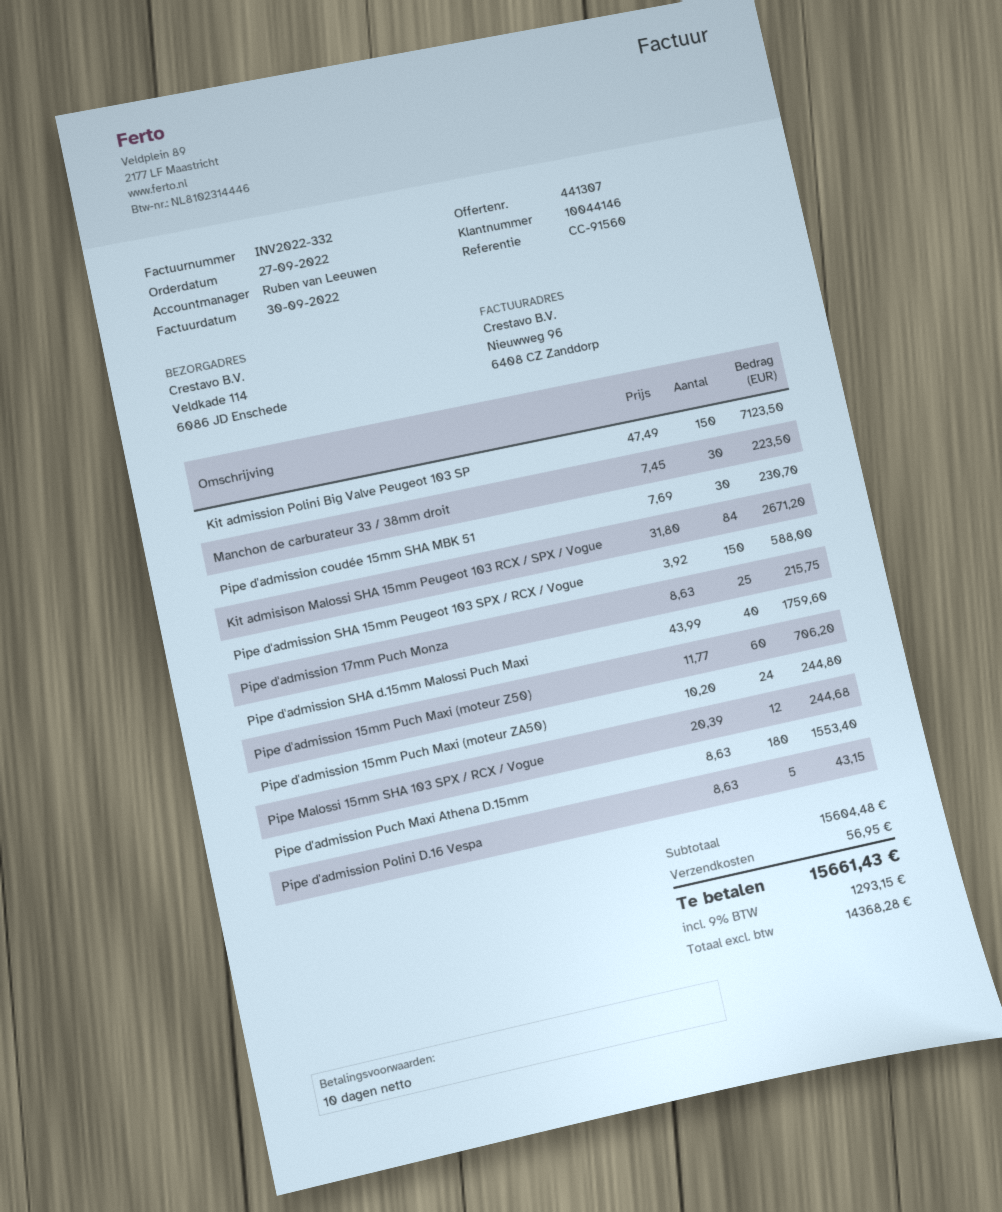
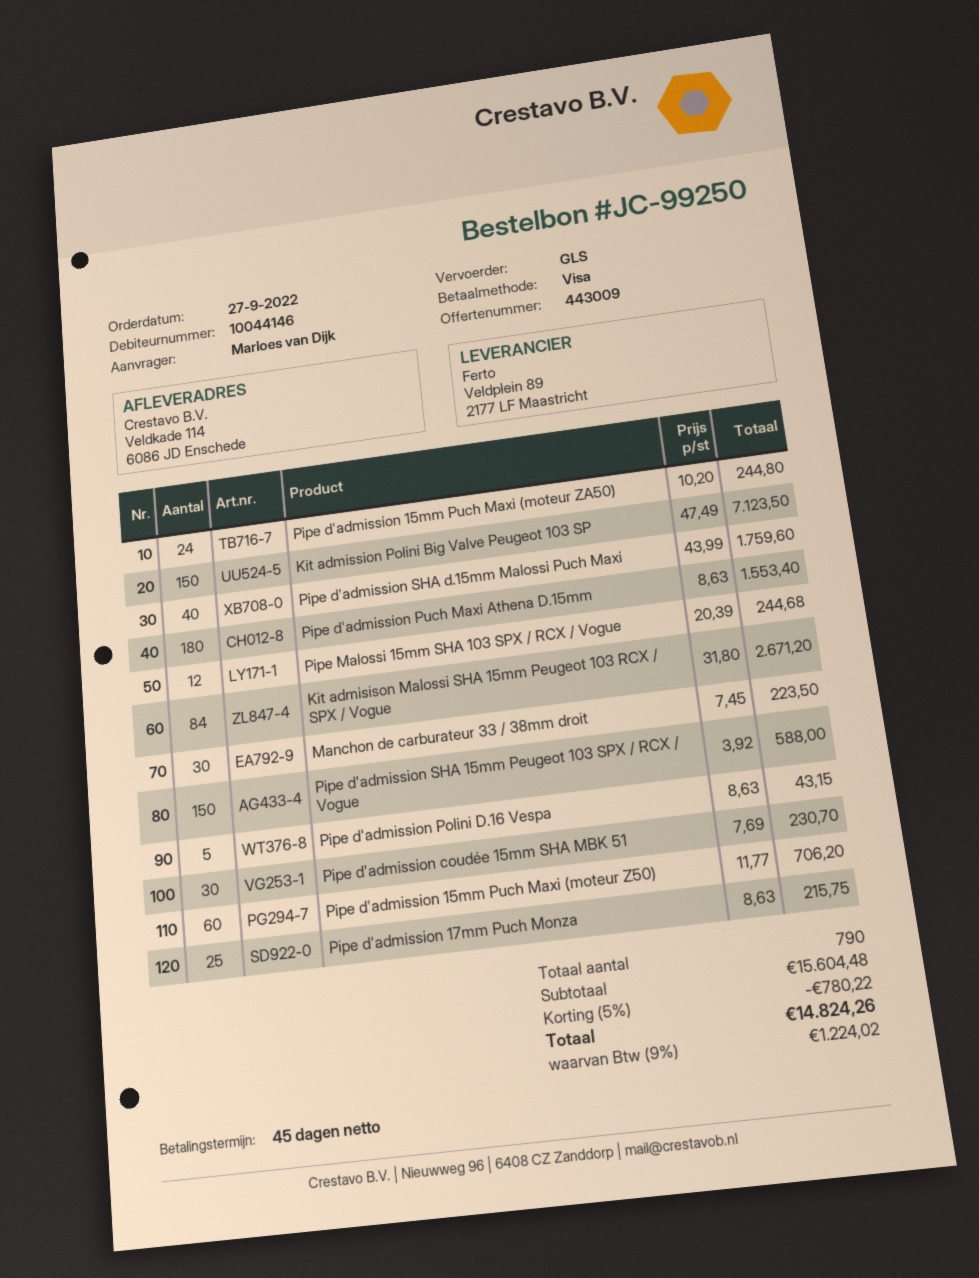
quote number: 441307 -> 443009
payment terms: 10 days -> 45 days
discount: none -> 5% = 780.22
shipping: 56.95 -> none
tax: 9% = 1293.15 -> 9% = 1224.02
total: 15661.43 -> 14824.26

